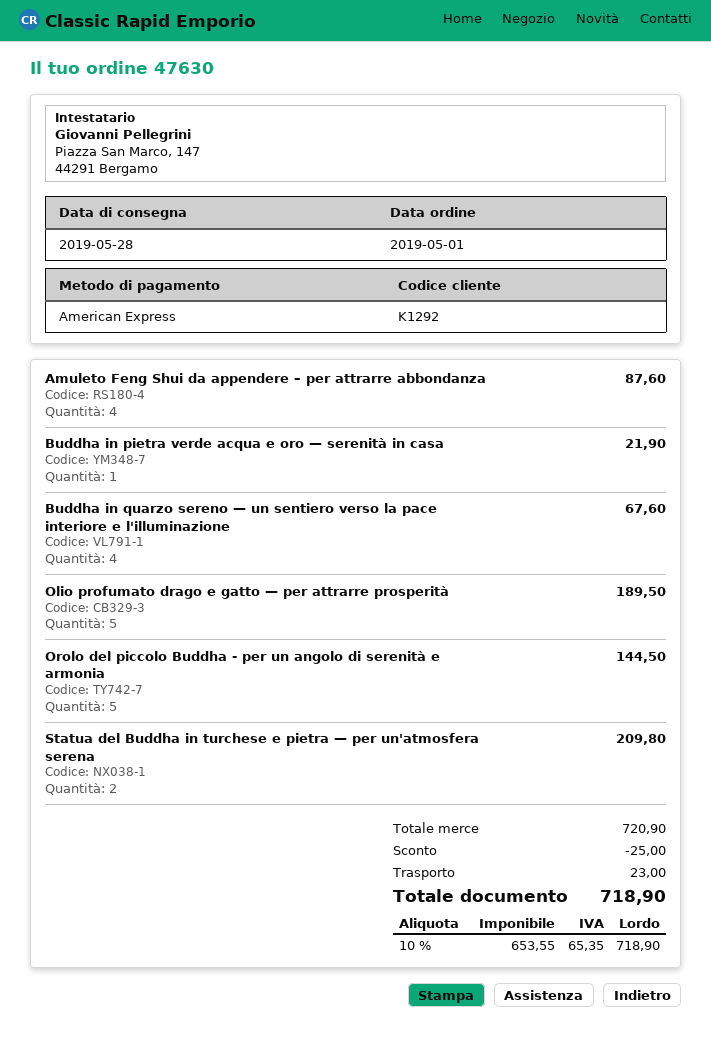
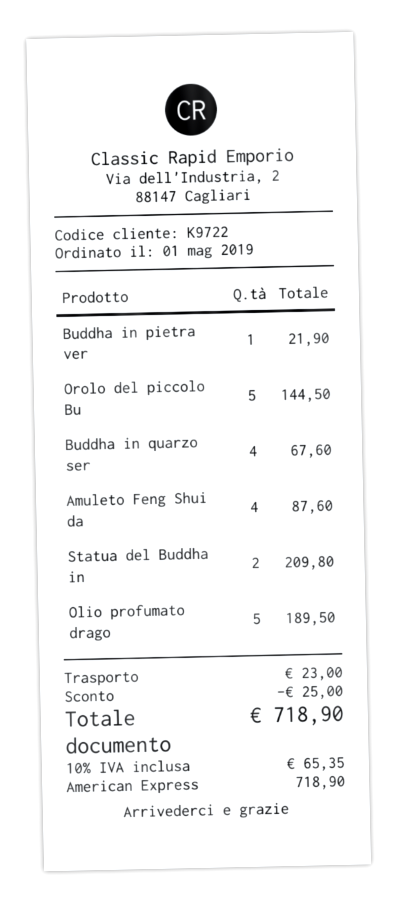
customer number: K1292 -> K9722

